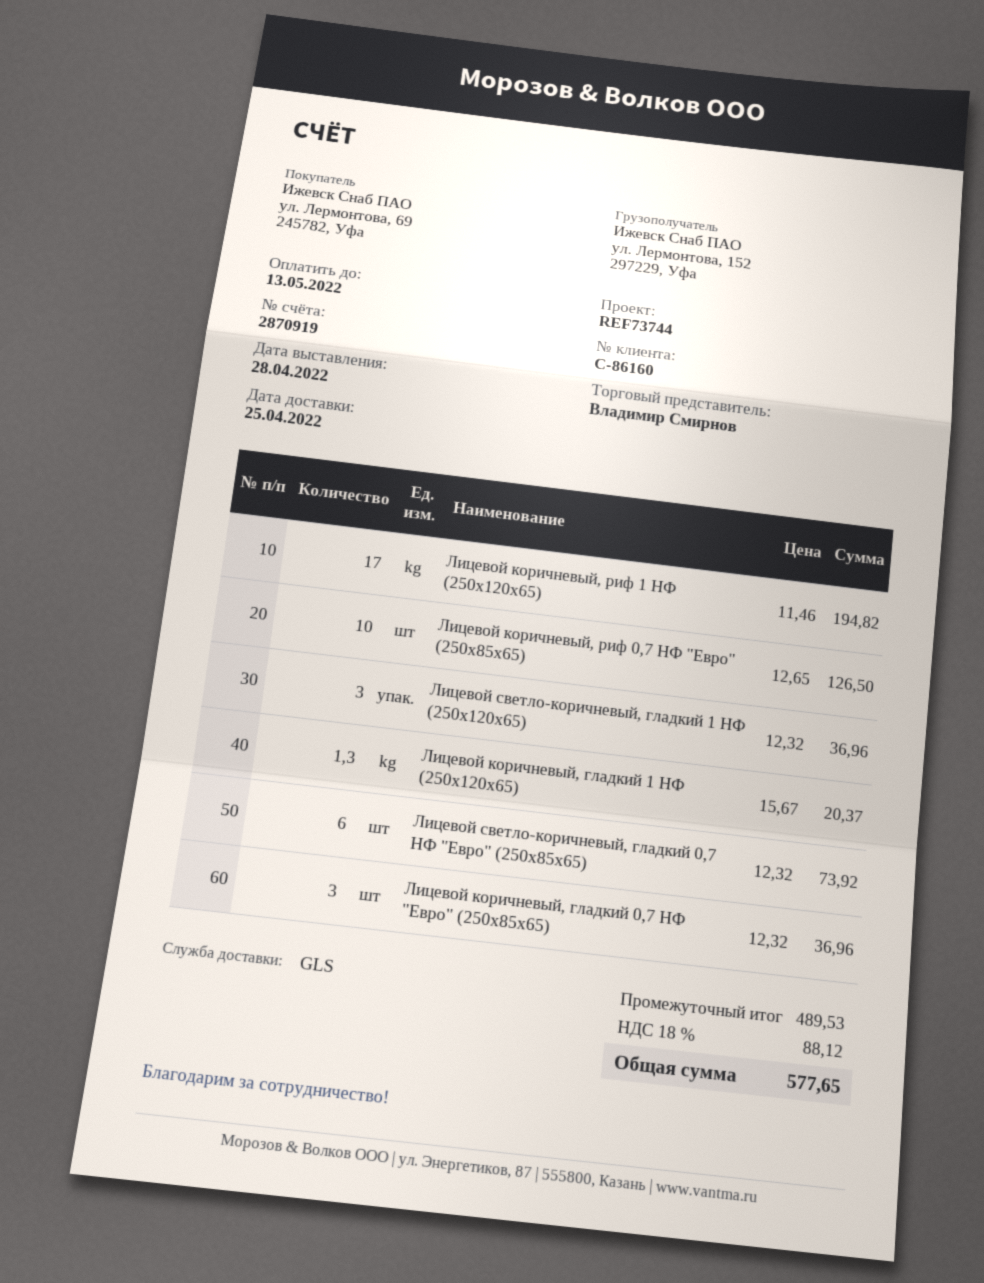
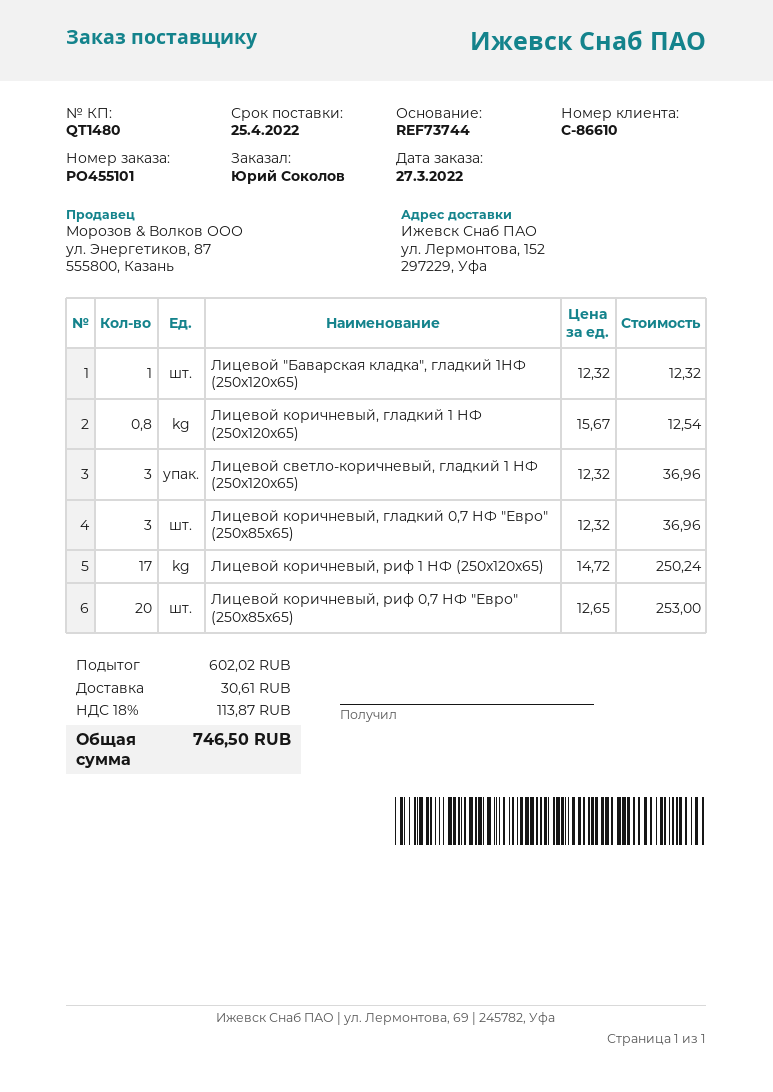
customer number: C-86160 -> C-86610
Лицевой коричневый, риф 1 НФ (250х120х65): 17 x 11.46 = 194.82 -> 17 x 14.72 = 250.24
Лицевой коричневый, риф 0,7 НФ "Евро" (250х85х65): 10 x 12.65 = 126.50 -> 20 x 12.65 = 253.00
Лицевой коричневый, гладкий 1 НФ (250х120х65): 1.3 x 15.67 = 20.37 -> 0.8 x 15.67 = 12.54
Лицевой светло-коричневый, гладкий 0,7 НФ "Евро" (250х85х65): 6 x 12.32 = 73.92 -> none
Лицевой "Баварская кладка", гладкий 1НФ (250х120х65): none -> 1 x 12.32 = 12.32
subtotal: 489.53 -> 602.02
shipping: none -> 30.61
tax: 18% = 88.12 -> 18% = 113.87
total: 577.65 -> 746.50

